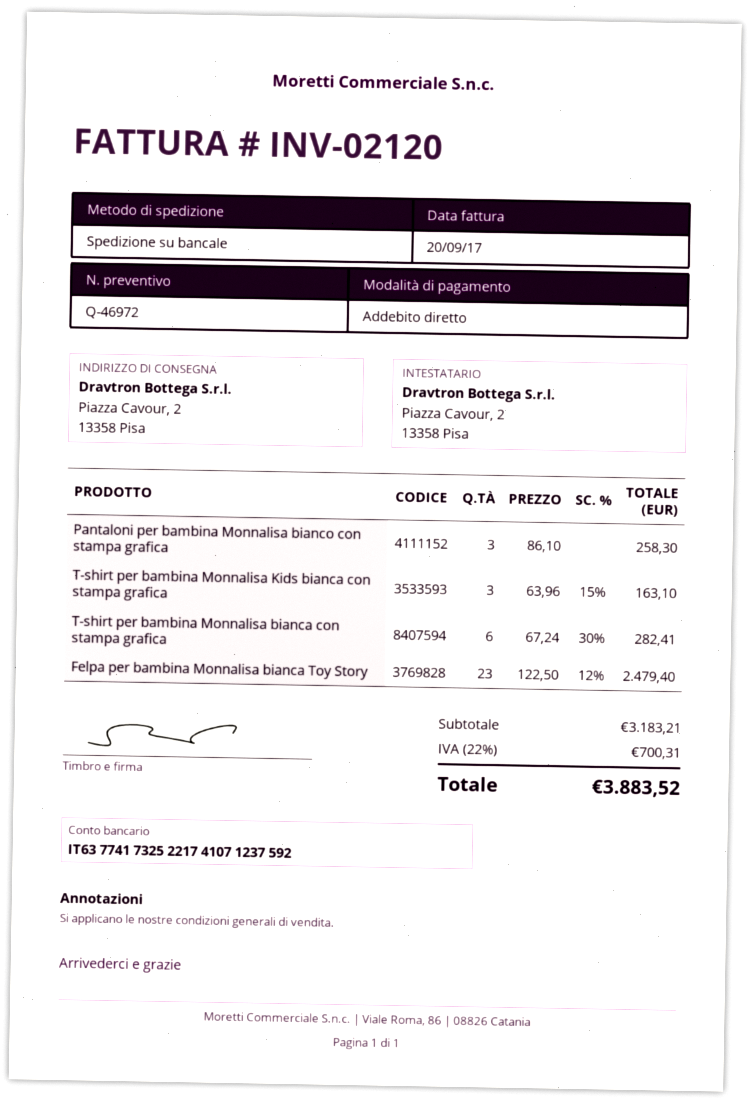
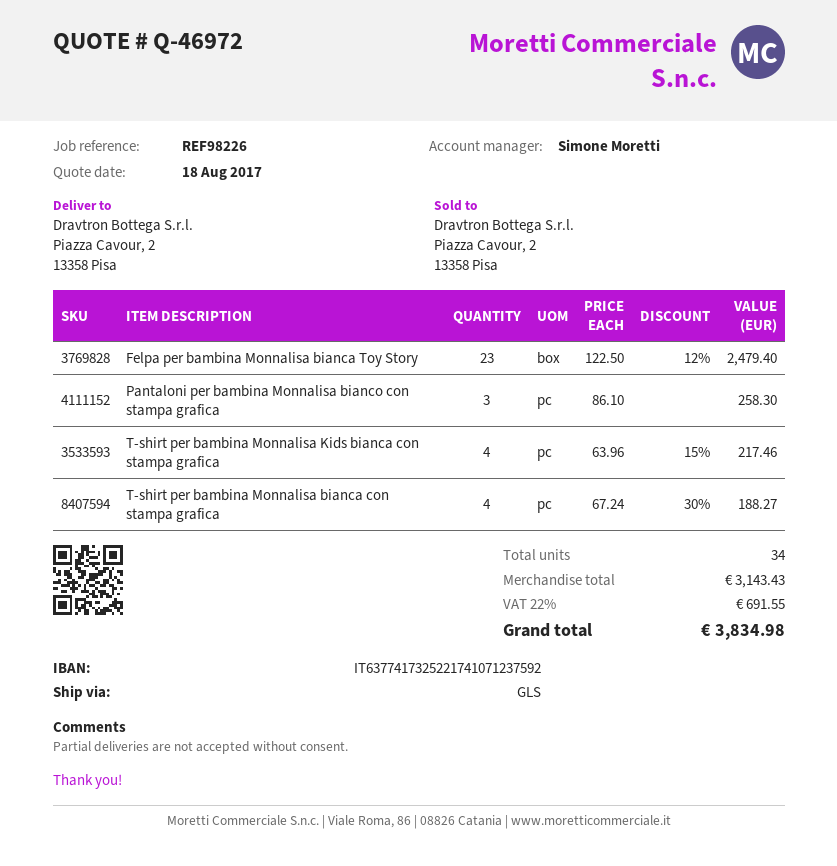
shipping method: pallet freight -> GLS
T-shirt per bambina Monnalisa Kids bianca con stampa grafica: 3 x 63.96 - 15% = 163.10 -> 4 x 63.96 - 15% = 217.46
T-shirt per bambina Monnalisa bianca con stampa grafica: 6 x 67.24 - 30% = 282.41 -> 4 x 67.24 - 30% = 188.27
subtotal: 3183.21 -> 3143.43
tax: 22% = 700.31 -> 22% = 691.55
total: 3883.52 -> 3834.98

